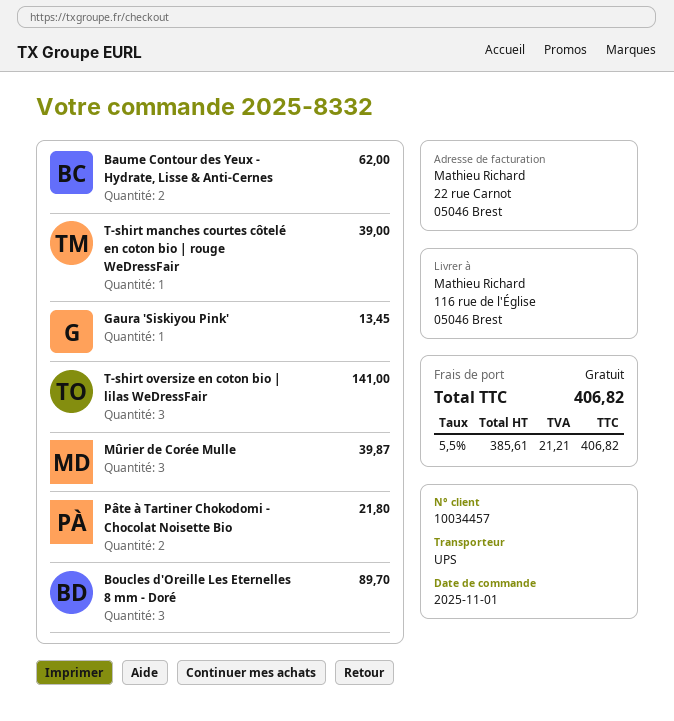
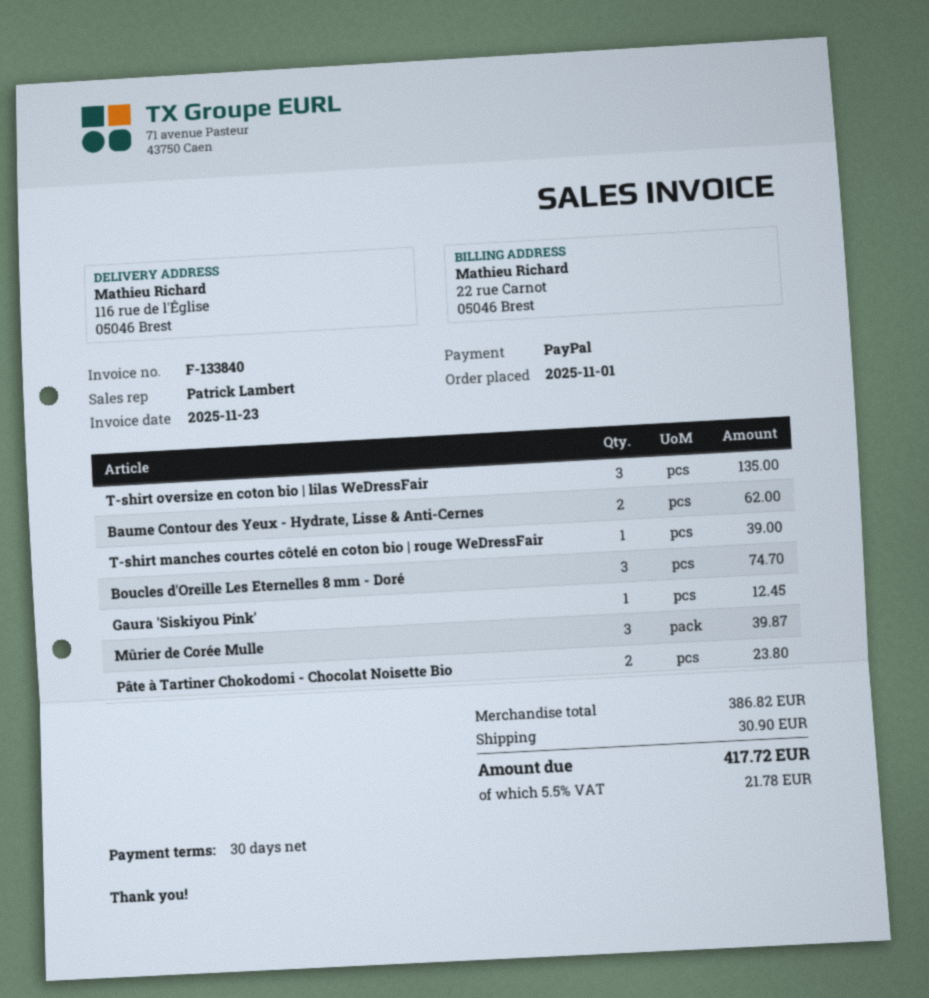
Gaura 'Siskiyou Pink': 1 for 13.45 -> 1 for 12.45
T-shirt oversize en coton bio | lilas WeDressFair: 3 for 141.00 -> 3 for 135.00
Pâte à Tartiner Chokodomi - Chocolat Noisette Bio: 2 for 21.80 -> 2 for 23.80
Boucles d'Oreille Les Eternelles 8 mm - Doré: 3 for 89.70 -> 3 for 74.70
shipping: 0.00 -> 30.90
tax: 5.5% = 21.21 -> 5.5% = 21.78
total: 406.82 -> 417.72

